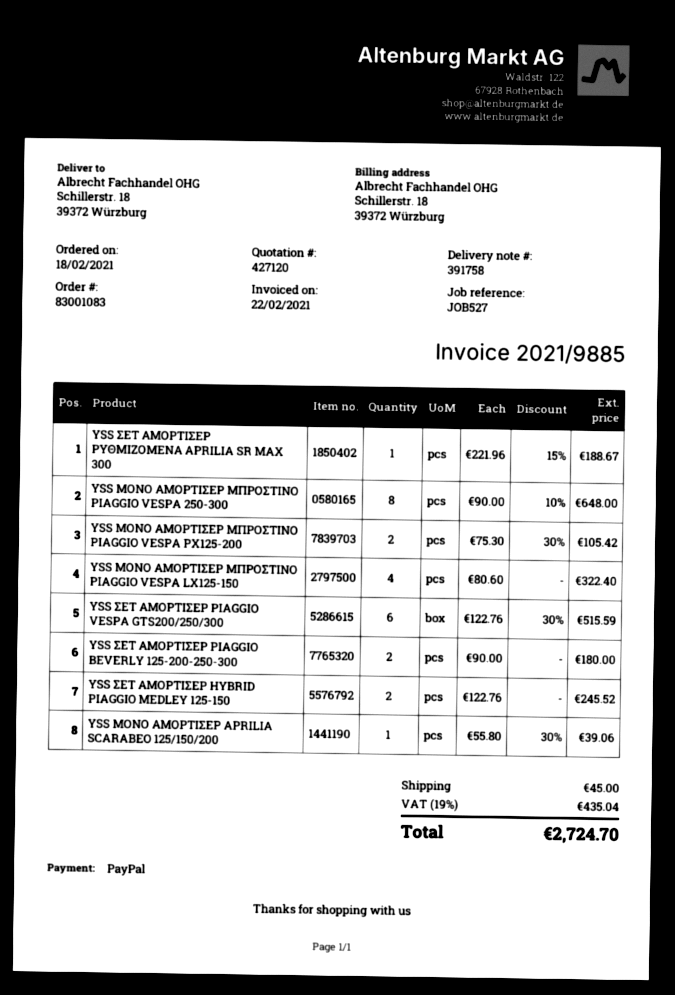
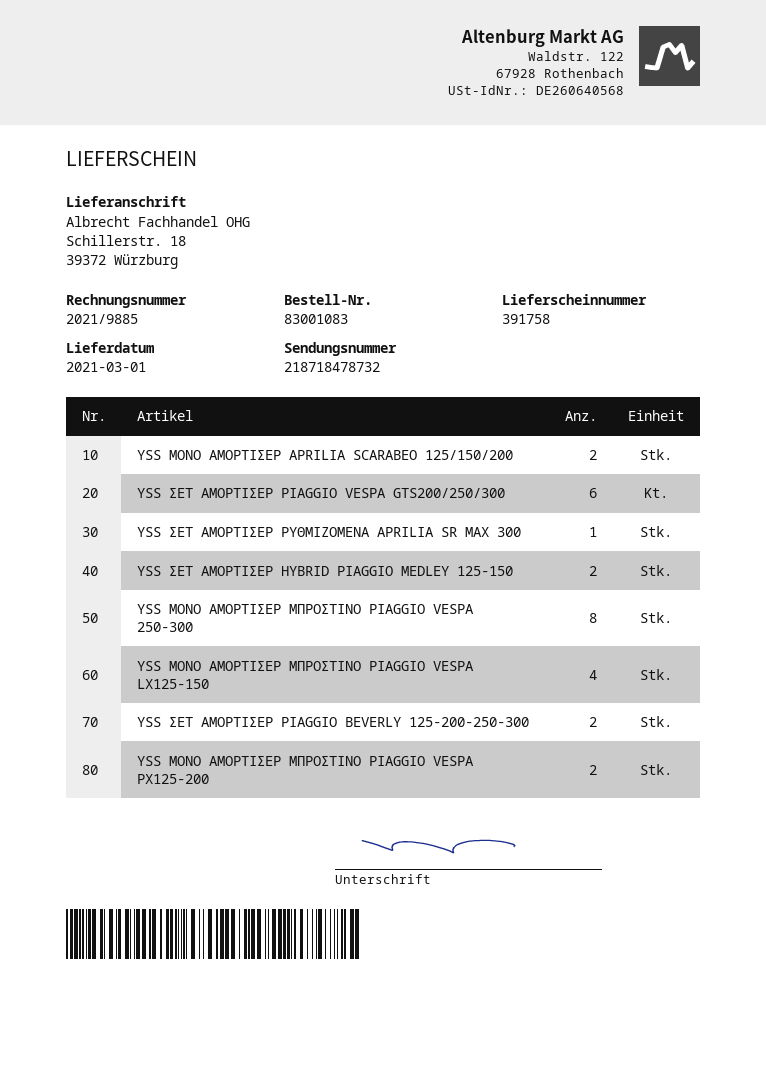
YSS ΜΟΝΟ ΑΜΟPΤΙΣΕΡ APRILIA SCARABEO 125/150/200: 1 -> 2

